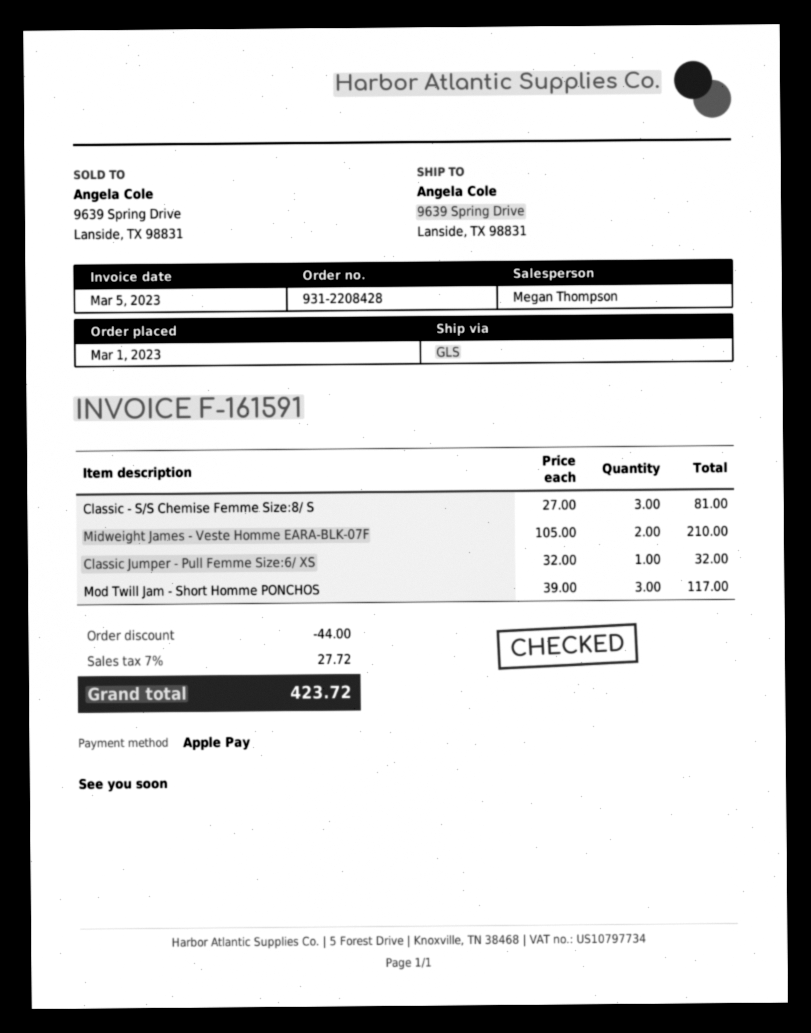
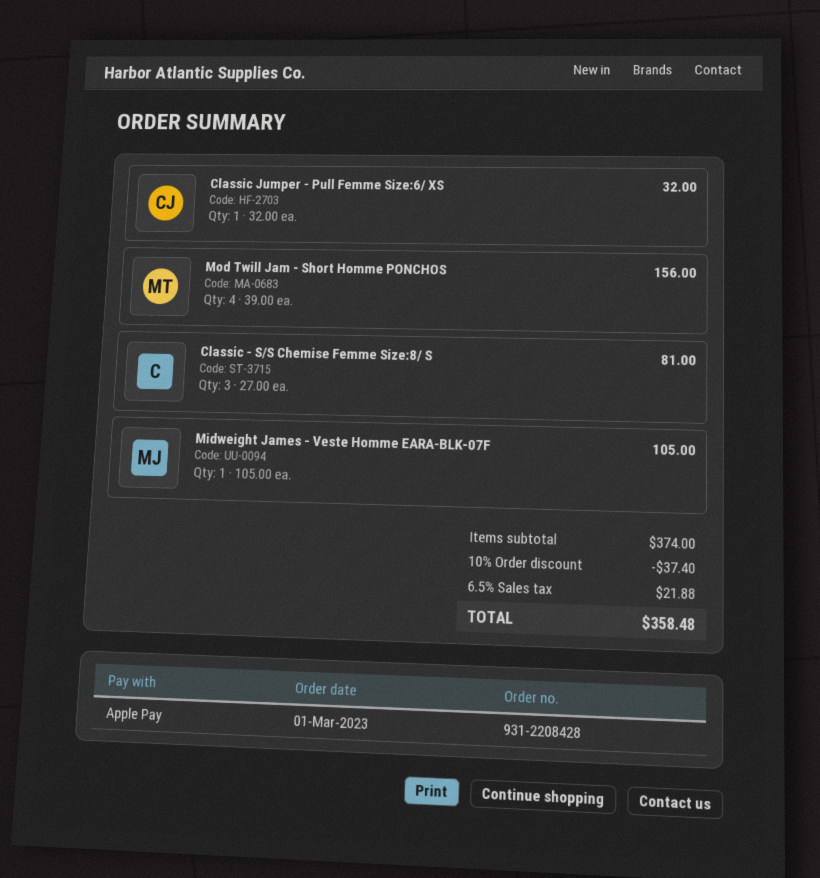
Midweight James - Veste Homme EARA-BLK-07F: 2 x 105.00 = 210.00 -> 1 x 105.00 = 105.00
Mod Twill Jam - Short Homme PONCHOS: 3 x 39.00 = 117.00 -> 4 x 39.00 = 156.00
discount: 44.00 -> 37.40
tax: 7% = 27.72 -> 6.5% = 21.88
total: 423.72 -> 358.48

